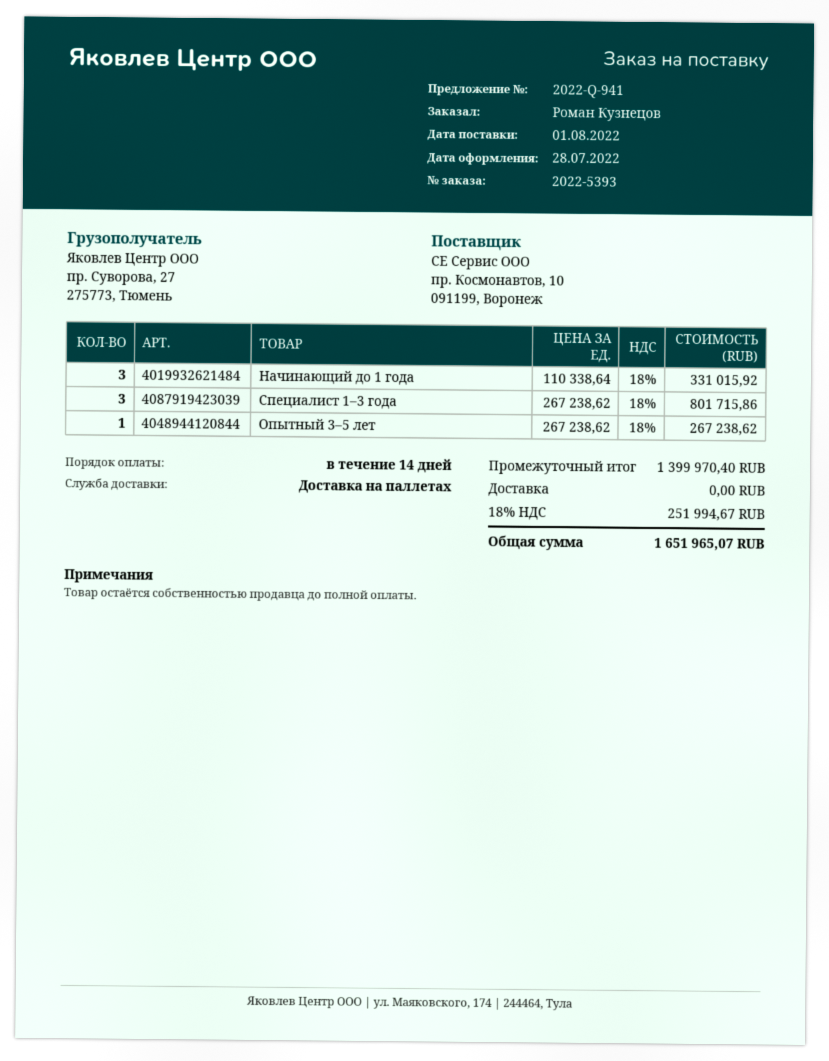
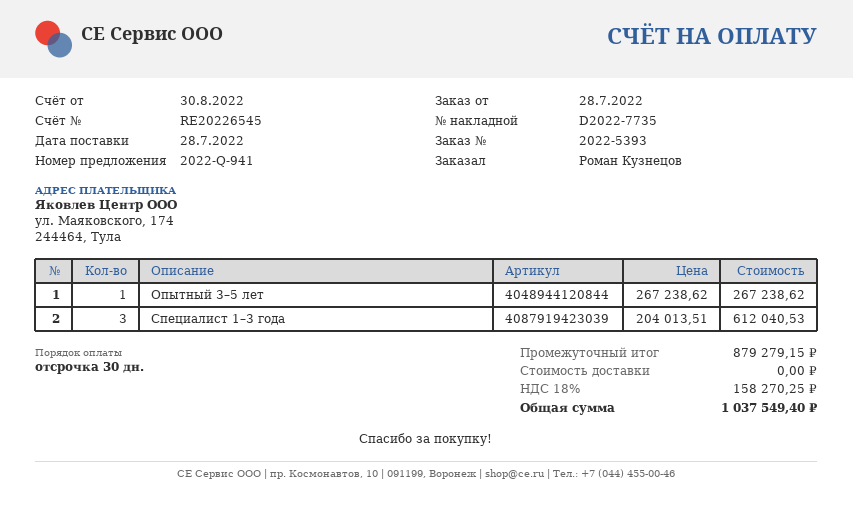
delivery date: 2022-08-01 -> 2022-07-28
payment terms: 14 days -> 30 days
Начинающий до 1 года: 3 x 110338.64 = 331015.92 -> none
Специалист 1–3 года: 3 x 267238.62 = 801715.86 -> 3 x 204013.51 = 612040.53
subtotal: 1399970.40 -> 879279.15
tax: 18% = 251994.67 -> 18% = 158270.25
total: 1651965.07 -> 1037549.40

